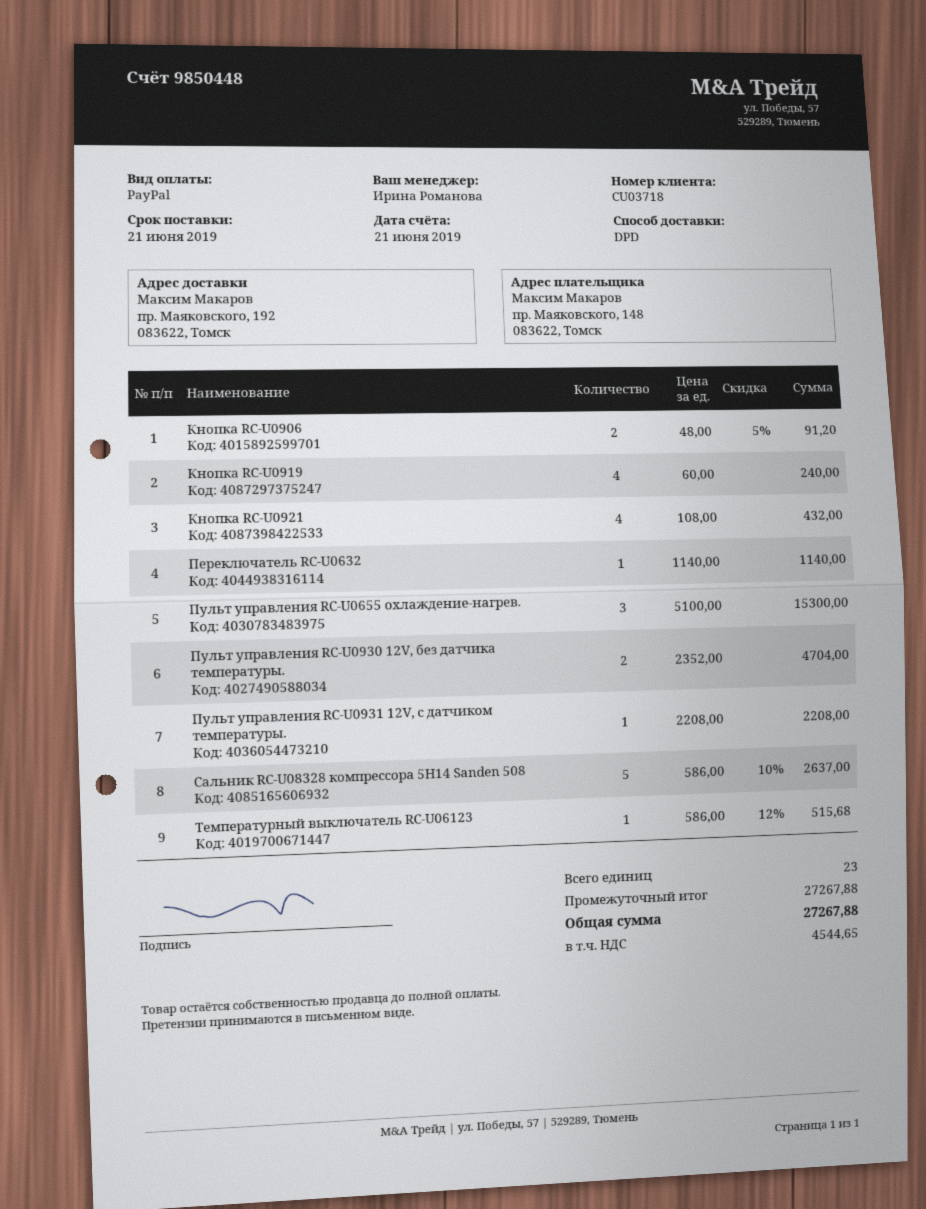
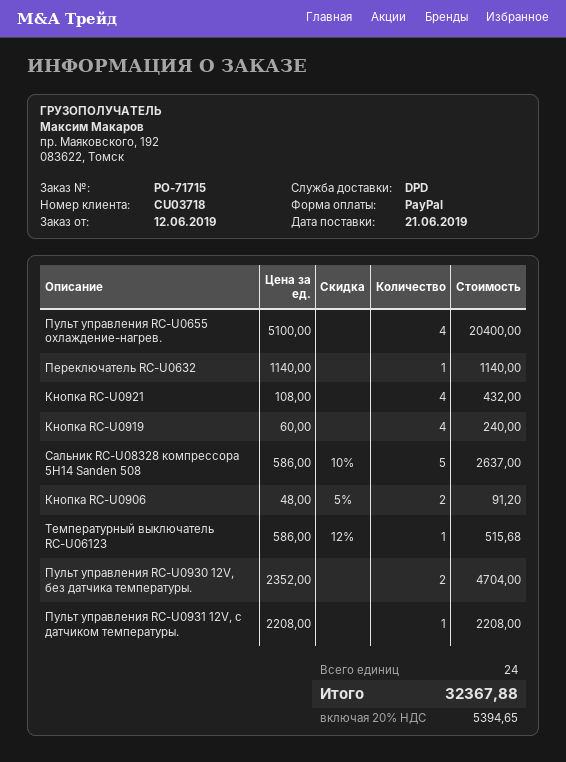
Пульт управления RC-U0655 охлаждение-нагрев.: 3 x 5100.00 = 15300.00 -> 4 x 5100.00 = 20400.00
total quantity: 23 -> 24
tax: 4544.65 -> 5394.65
total: 27267.88 -> 32367.88

